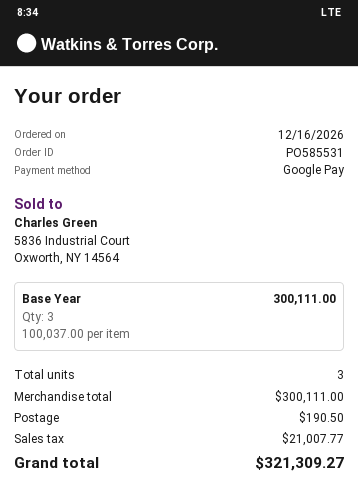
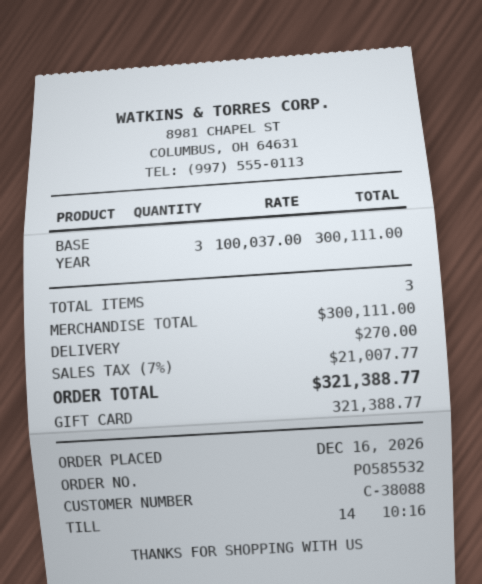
order number: PO585531 -> PO585532
payment method: Google Pay -> gift card
shipping: 190.50 -> 270.00
total: 321309.27 -> 321388.77

